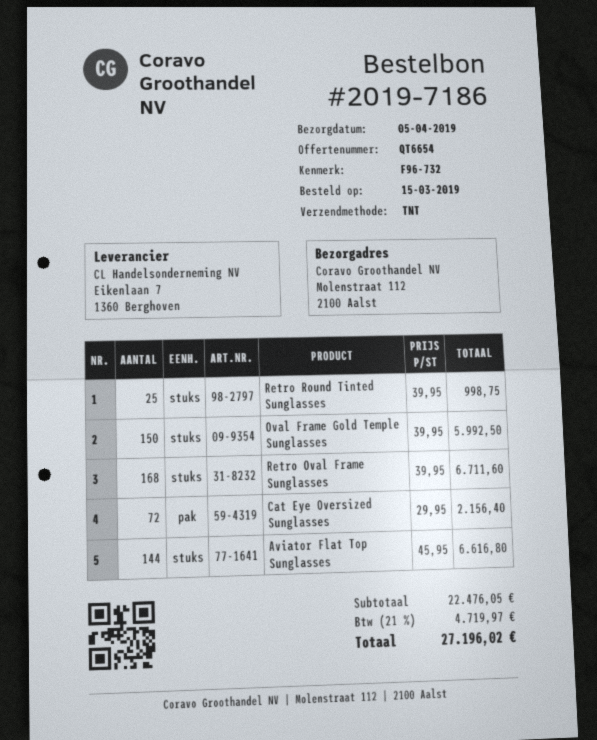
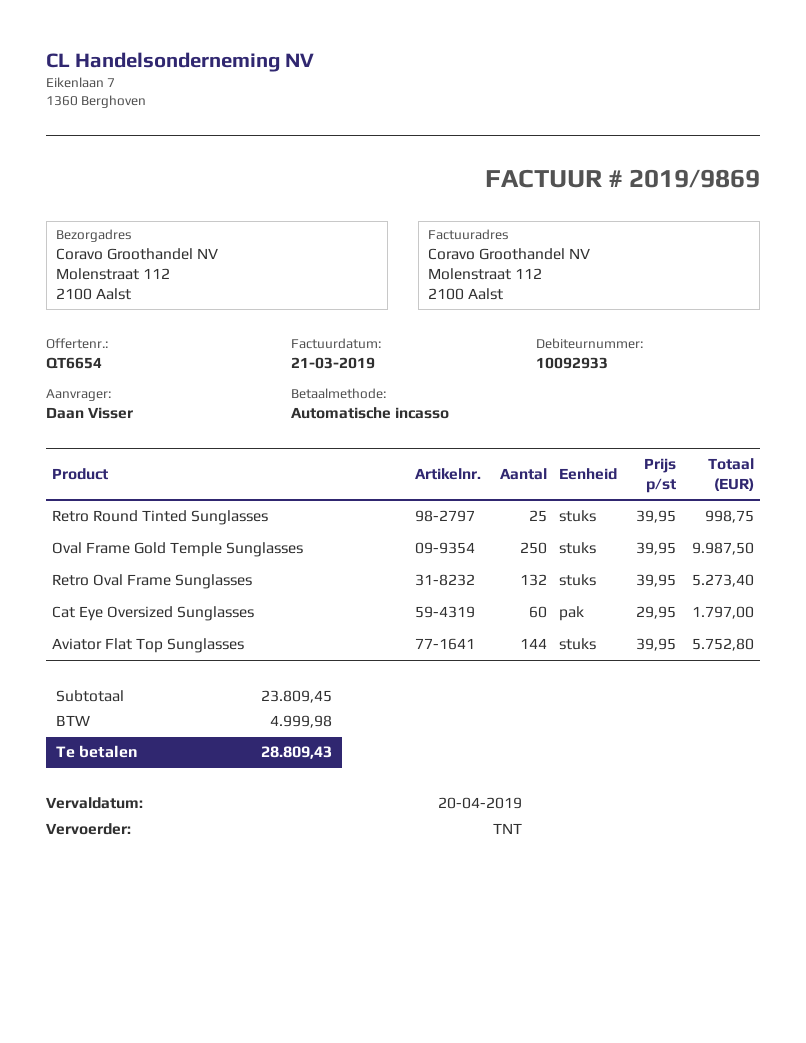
Oval Frame Gold Temple Sunglasses: 150 x 39.95 = 5992.50 -> 250 x 39.95 = 9987.50
Retro Oval Frame Sunglasses: 168 x 39.95 = 6711.60 -> 132 x 39.95 = 5273.40
Cat Eye Oversized Sunglasses: 72 x 29.95 = 2156.40 -> 60 x 29.95 = 1797.00
Aviator Flat Top Sunglasses: 144 x 45.95 = 6616.80 -> 144 x 39.95 = 5752.80
subtotal: 22476.05 -> 23809.45
tax: 4719.97 -> 4999.98
total: 27196.02 -> 28809.43

